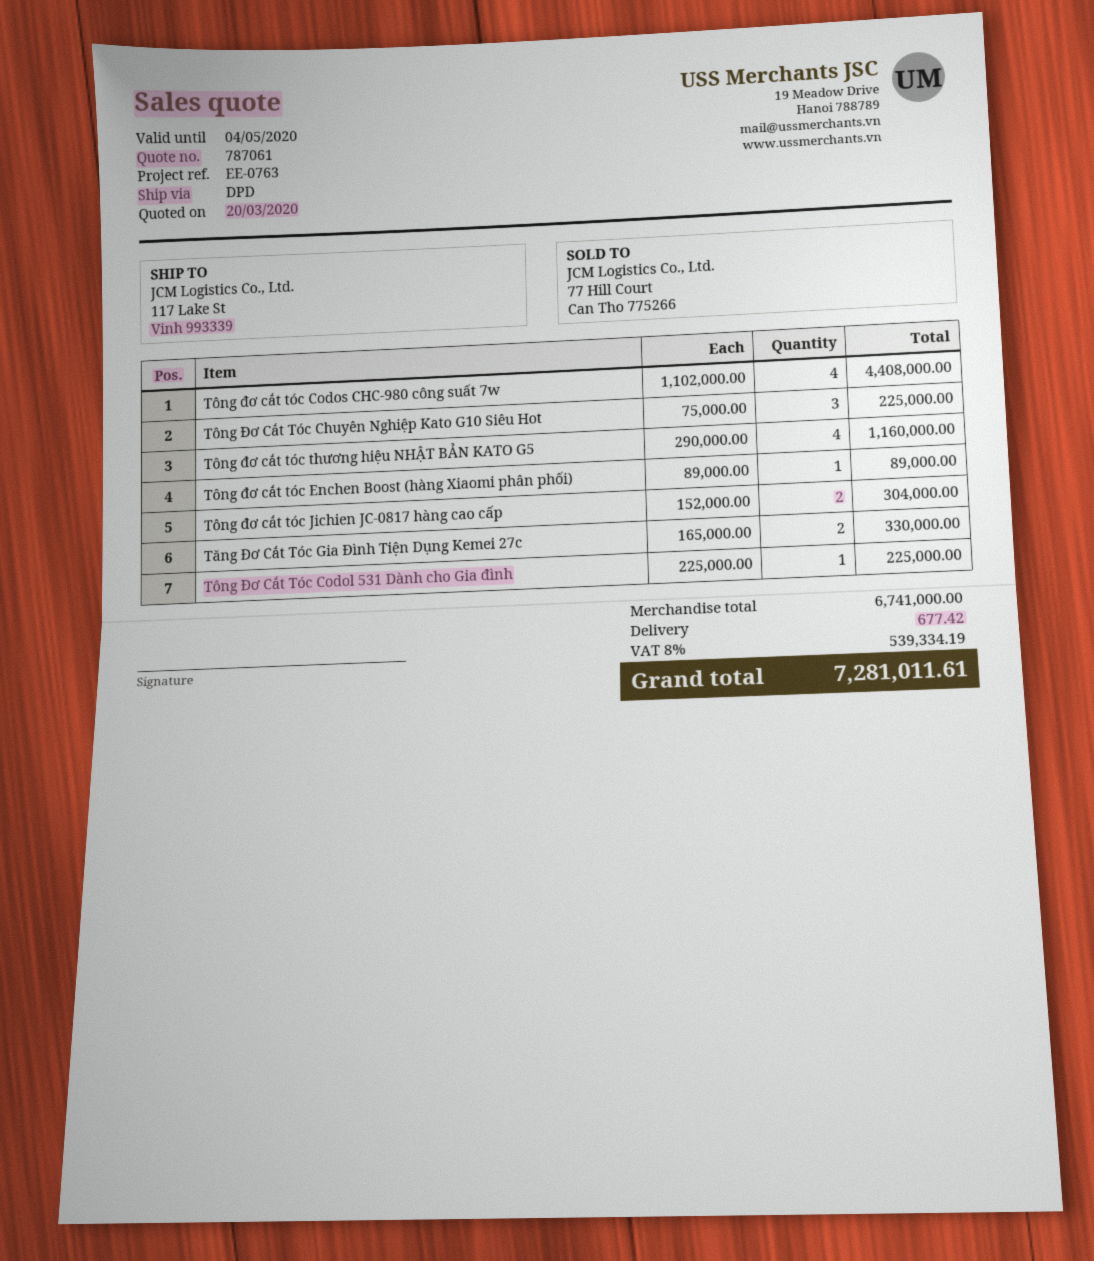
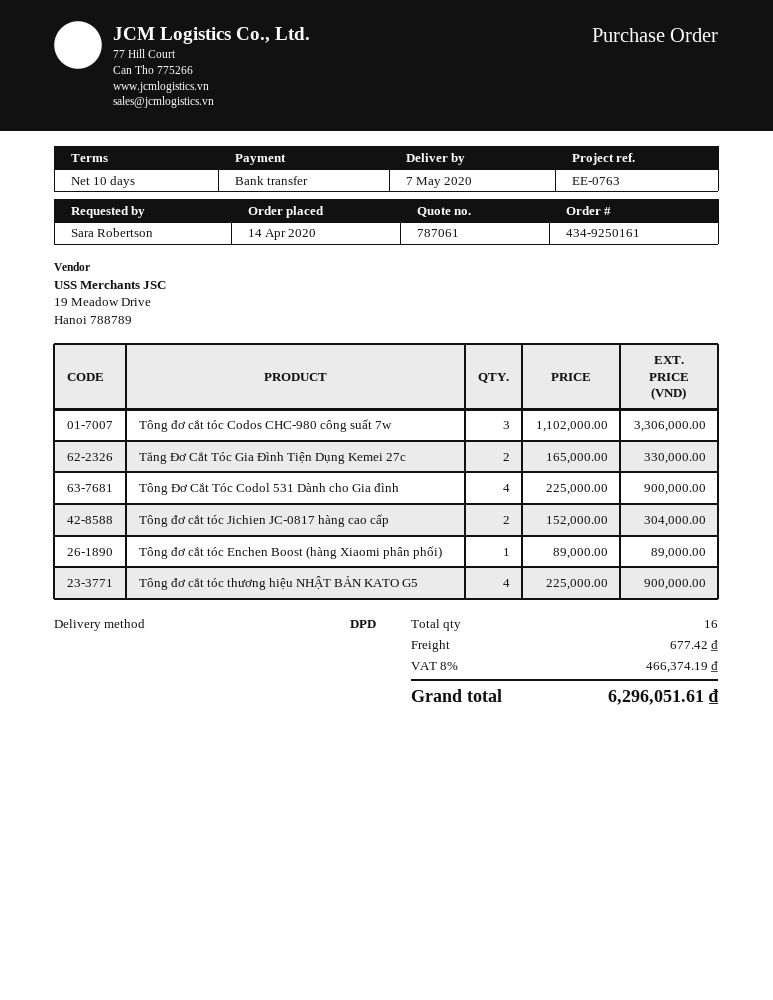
Tông đơ cắt tóc Codos CHC-980 công suất 7w: 4 x 1102000.00 = 4408000.00 -> 3 x 1102000.00 = 3306000.00
Tông Đơ Cắt Tóc Chuyên Nghiệp Kato G10 Siêu Hot: 3 x 75000.00 = 225000.00 -> none
Tông đơ cắt tóc thương hiệu NHẬT BẢN KATO G5: 4 x 290000.00 = 1160000.00 -> 4 x 225000.00 = 900000.00
Tông Đơ Cắt Tóc Codol 531 Dành cho Gia đình: 1 x 225000.00 = 225000.00 -> 4 x 225000.00 = 900000.00
tax: 8% = 539334.19 -> 8% = 466374.19
total: 7281011.61 -> 6296051.61

